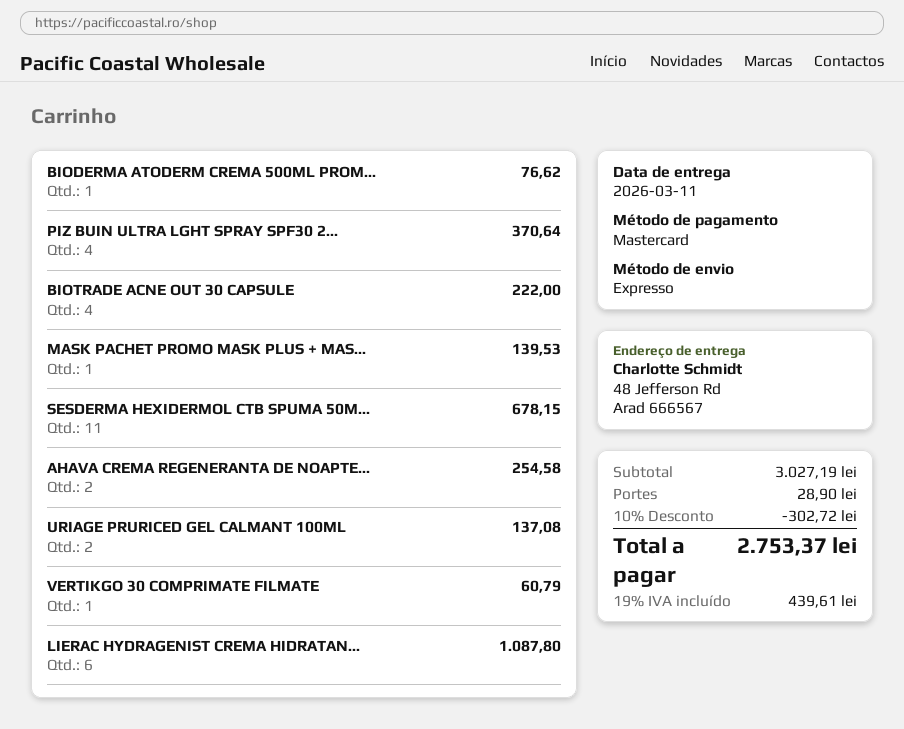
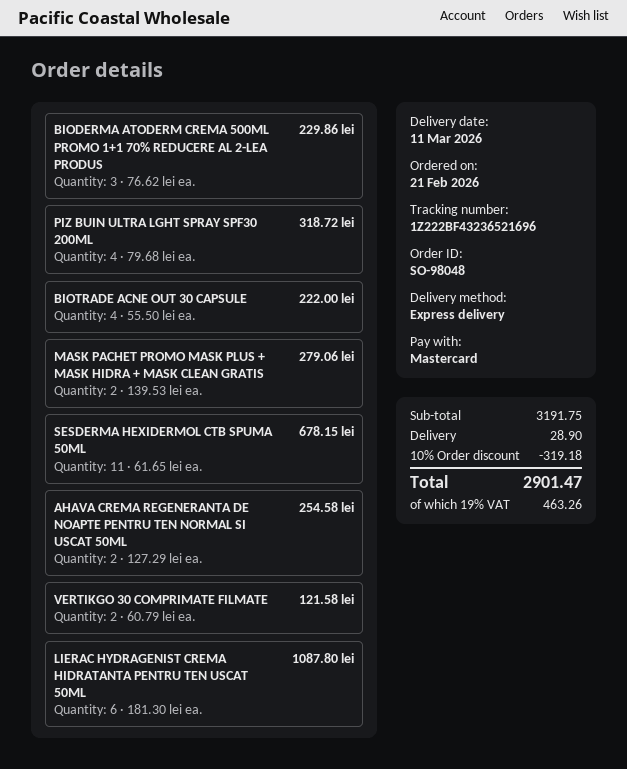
BIODERMA ATODERM CREMA 500ML PROM...: 1 for 76.62 -> 3 for 229.86
PIZ BUIN ULTRA LGHT SPRAY SPF30 2...: 4 for 370.64 -> 4 for 318.72
MASK PACHET PROMO MASK PLUS + MAS...: 1 for 139.53 -> 2 for 279.06
URIAGE PRURICED GEL CALMANT 100ML: 2 for 137.08 -> none
VERTIKGO 30 COMPRIMATE FILMATE: 1 for 60.79 -> 2 for 121.58
subtotal: 3027.19 -> 3191.75
discount: 10% = 302.72 -> 10% = 319.18
tax: 19% = 439.61 -> 19% = 463.26
total: 2753.37 -> 2901.47

